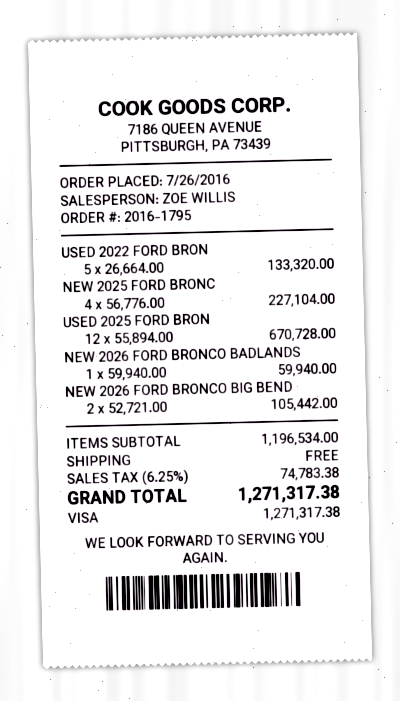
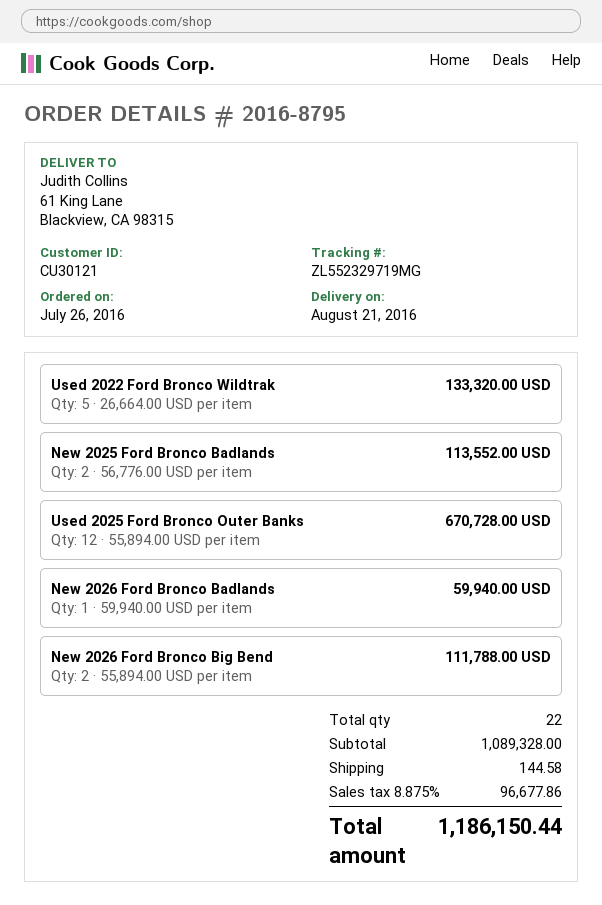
order number: 2016-1795 -> 2016-8795
NEW 2025 FORD BRONC: 4 x 56776.00 = 227104.00 -> 2 x 56776.00 = 113552.00
NEW 2026 FORD BRONCO BIG BEND: 2 x 52721.00 = 105442.00 -> 2 x 55894.00 = 111788.00
subtotal: 1196534.00 -> 1089328.00
shipping: 0.00 -> 144.58
tax: 6.25% = 74783.38 -> 8.875% = 96677.86
total: 1271317.38 -> 1186150.44

